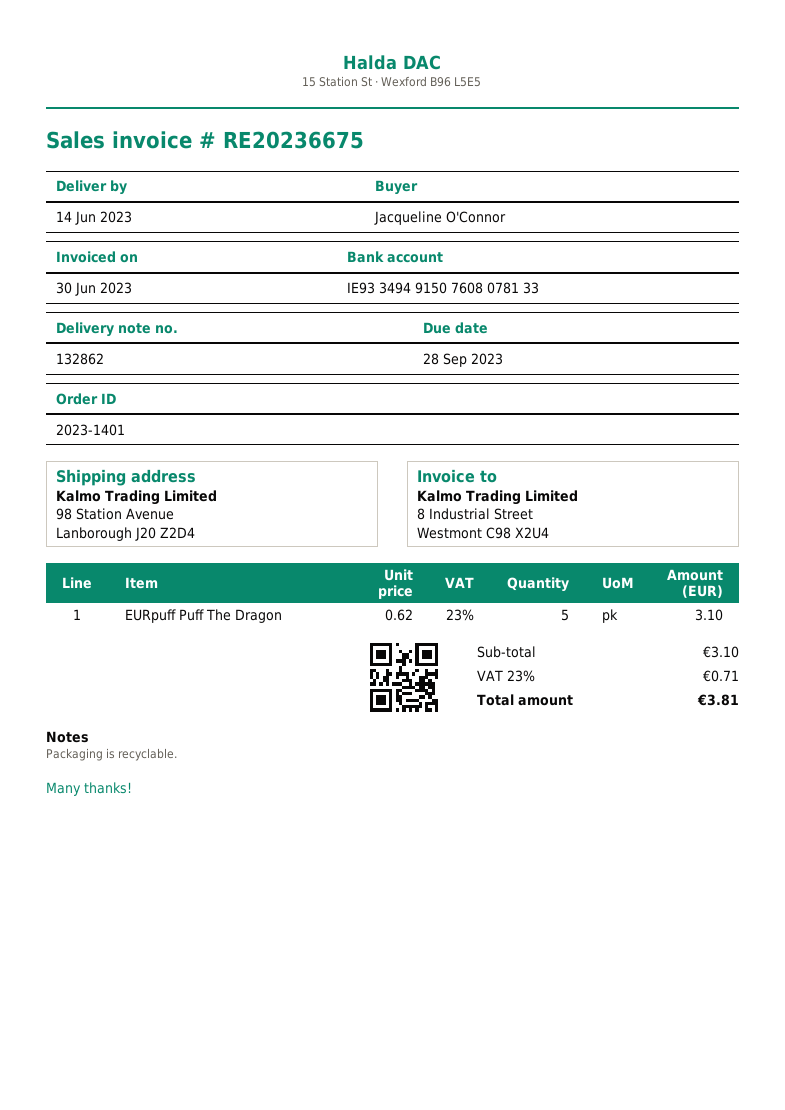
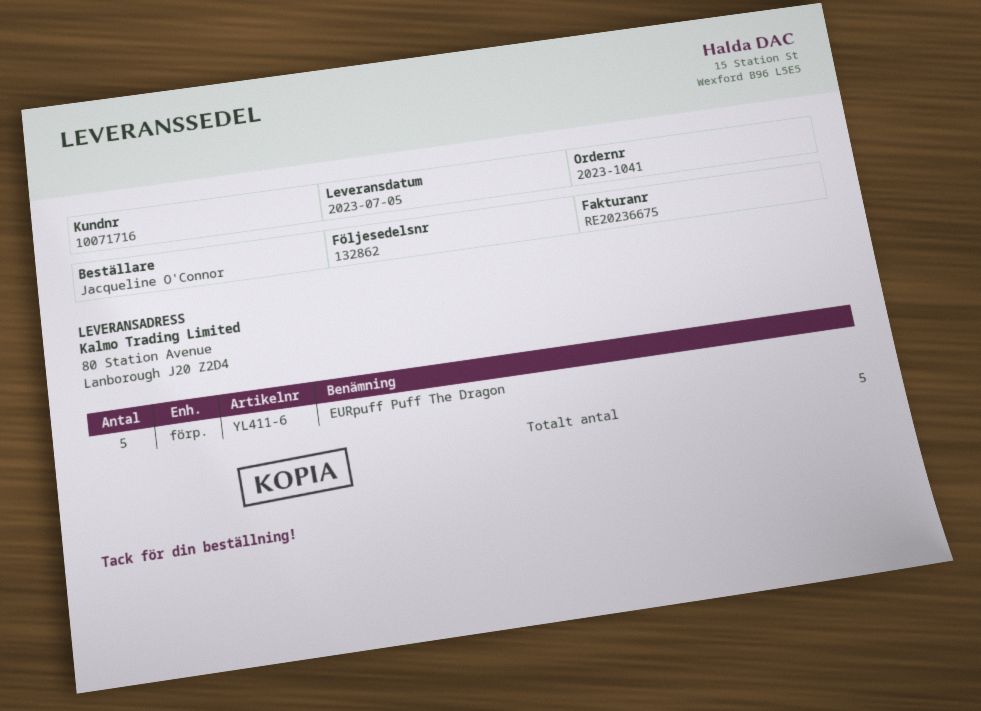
order number: 2023-1401 -> 2023-1041
delivery date: 2023-06-14 -> 2023-07-05
ship to: 98 Station Avenue, Lanborough J20 Z2D4 -> 80 Station Avenue, Lanborough J20 Z2D4

